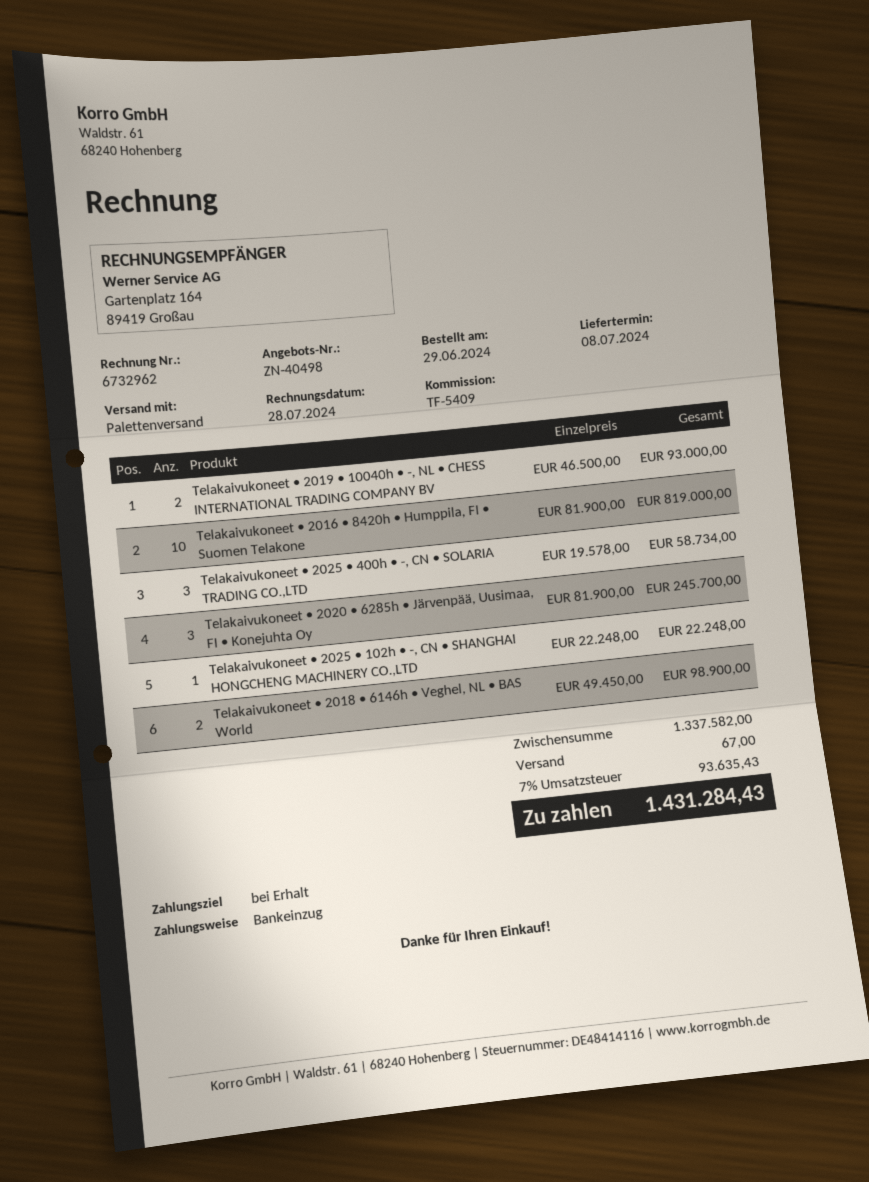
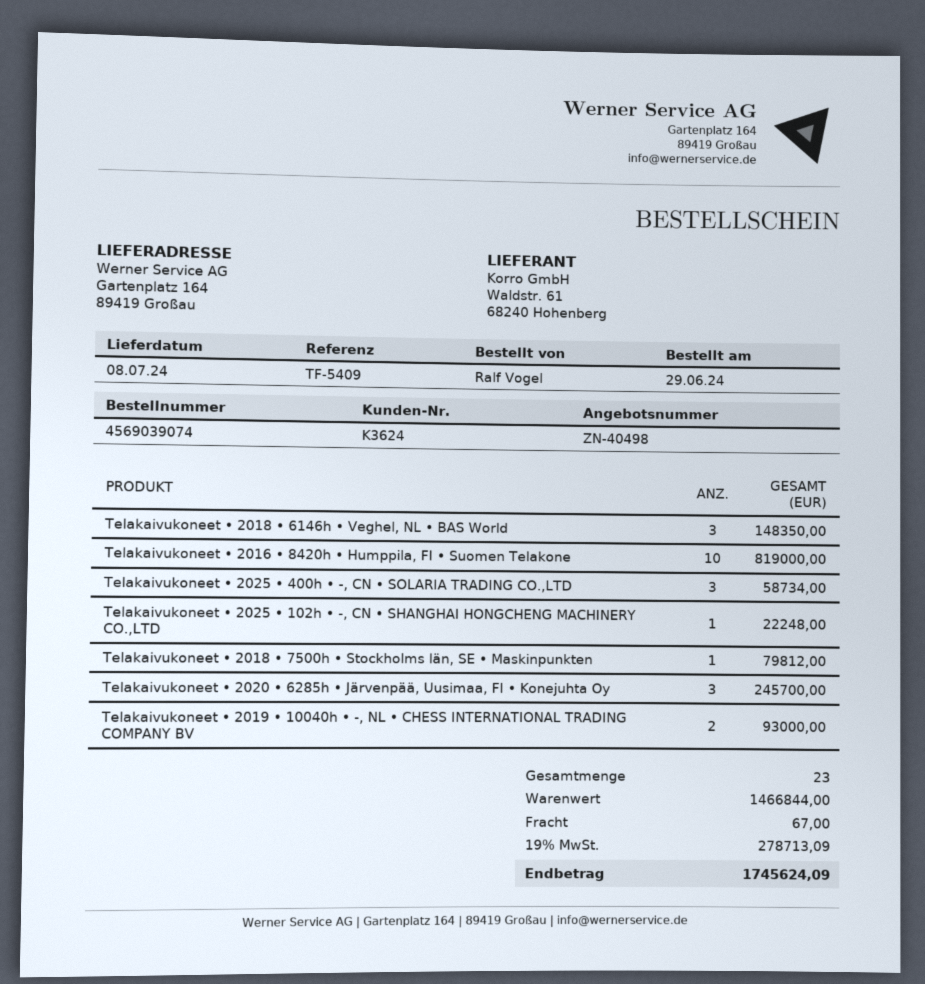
Telakaivukoneet • 2018 • 6146h • Veghel, NL • BAS World: 2 for 98900.00 -> 3 for 148350.00
Telakaivukoneet • 2018 • 7500h • Stockholms län, SE • Maskinpunkten: none -> 1 for 79812.00
subtotal: 1337582.00 -> 1466844.00
tax: 7% = 93635.43 -> 19% = 278713.09
total: 1431284.43 -> 1745624.09

